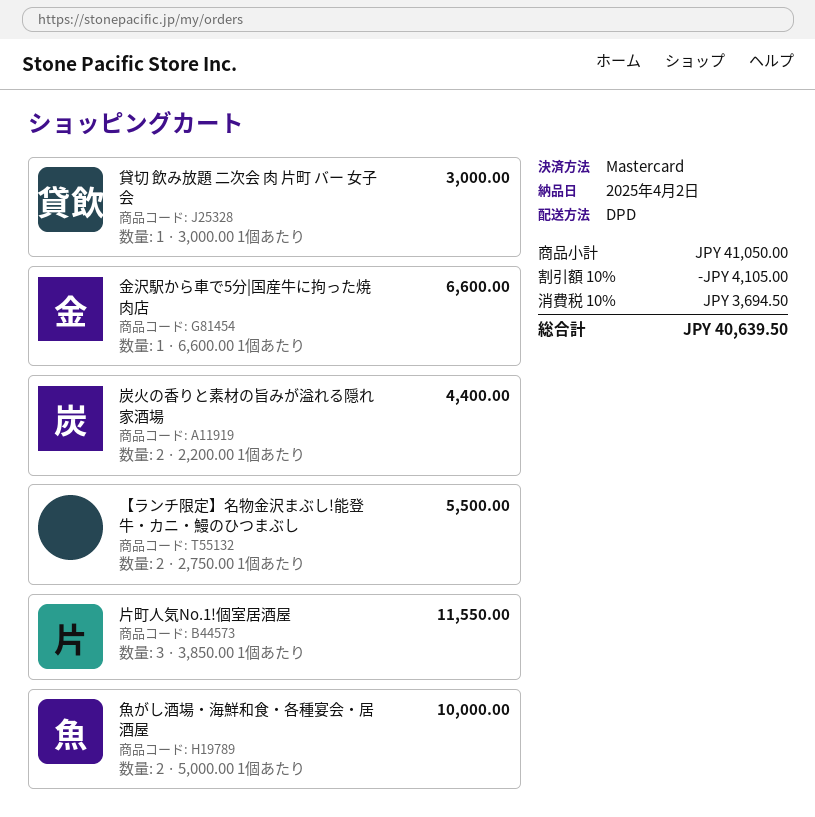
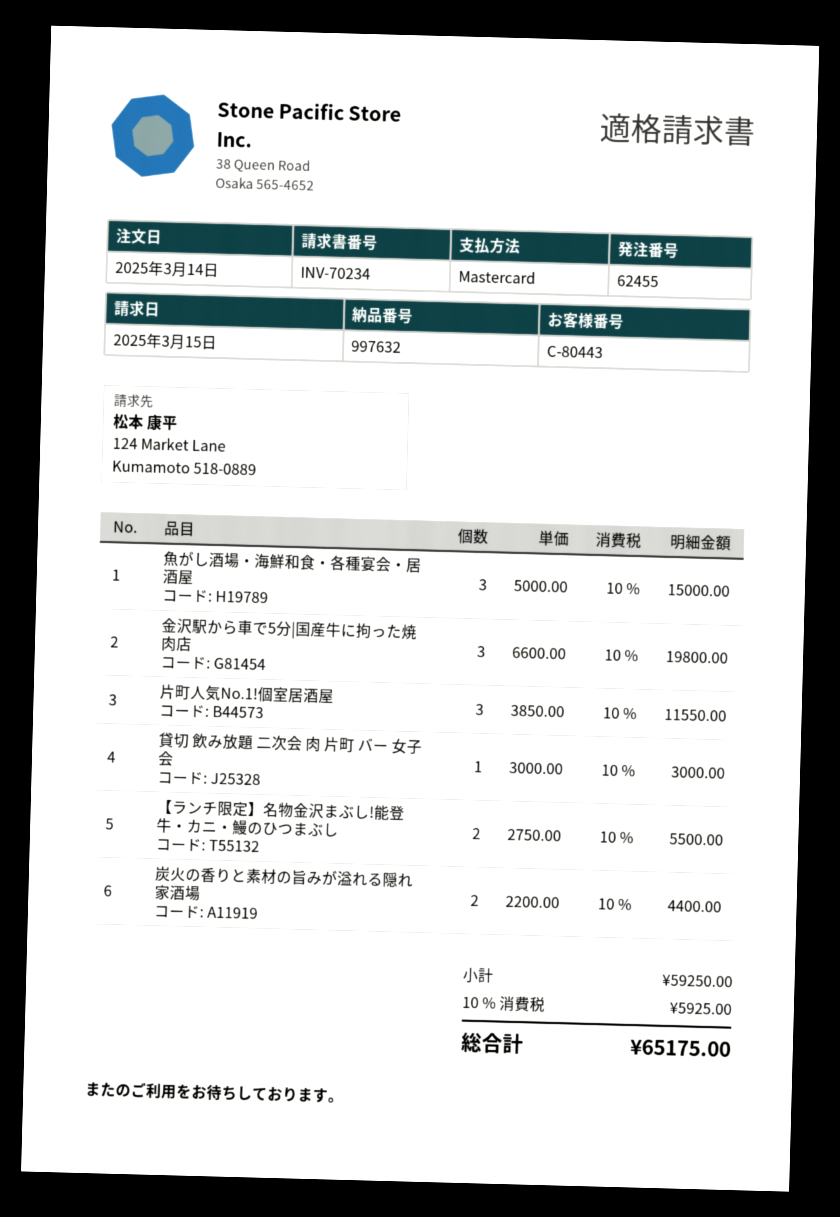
金沢駅から車で5分|国産牛に拘った焼肉店: 1 x 6600.00 = 6600.00 -> 3 x 6600.00 = 19800.00
魚がし酒場・海鮮和食・各種宴会・居酒屋: 2 x 5000.00 = 10000.00 -> 3 x 5000.00 = 15000.00
subtotal: 41050.00 -> 59250.00
discount: 10% = 4105.00 -> none
tax: 10% = 3694.50 -> 10% = 5925.00
total: 40639.50 -> 65175.00

